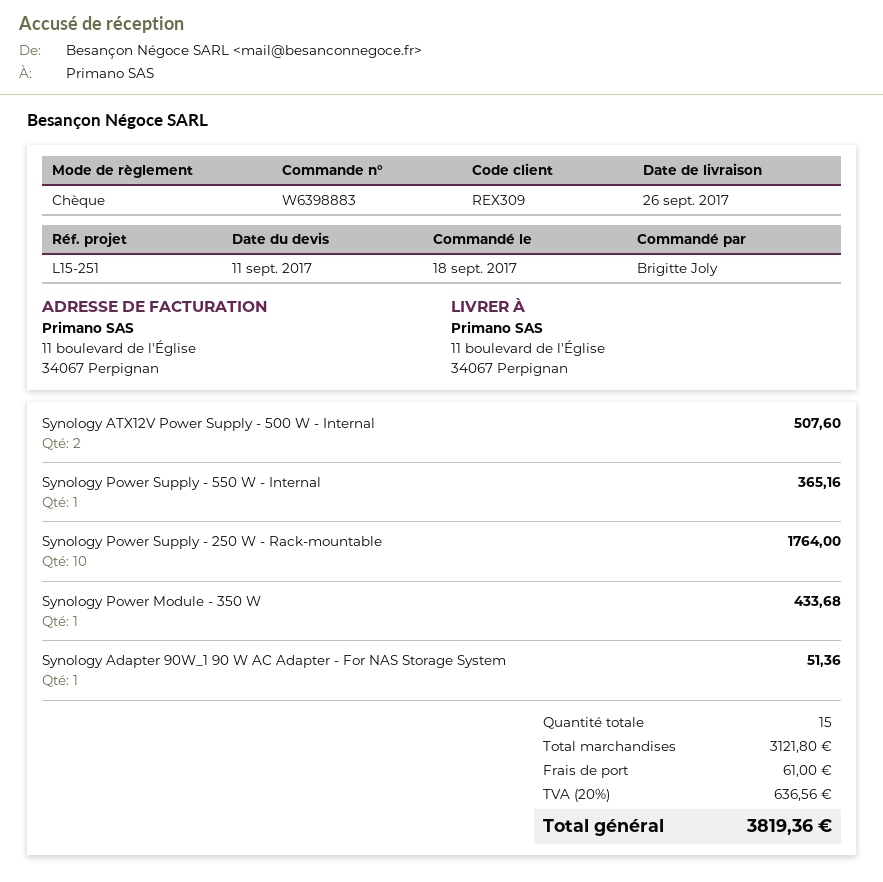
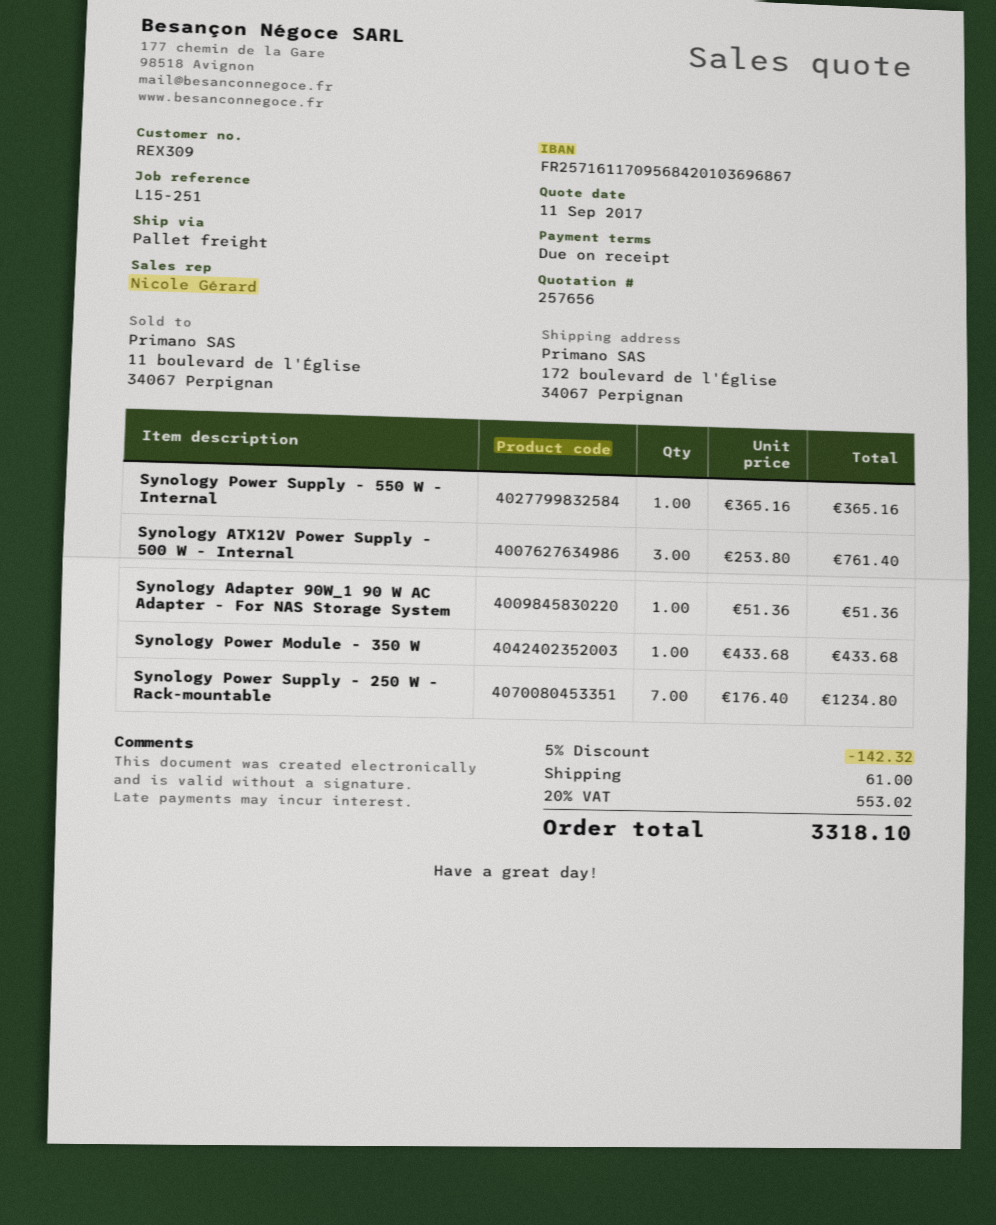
ship to: 11 boulevard de l'Église, 34067 Perpignan -> 172 boulevard de l'Église, 34067 Perpignan
Synology ATX12V Power Supply - 500 W - Internal: 2 for 507.60 -> 3 for 761.40
Synology Power Supply - 250 W - Rack-mountable: 10 for 1764.00 -> 7 for 1234.80
discount: none -> 5% = 142.32
tax: 20% = 636.56 -> 20% = 553.02
total: 3819.36 -> 3318.10

